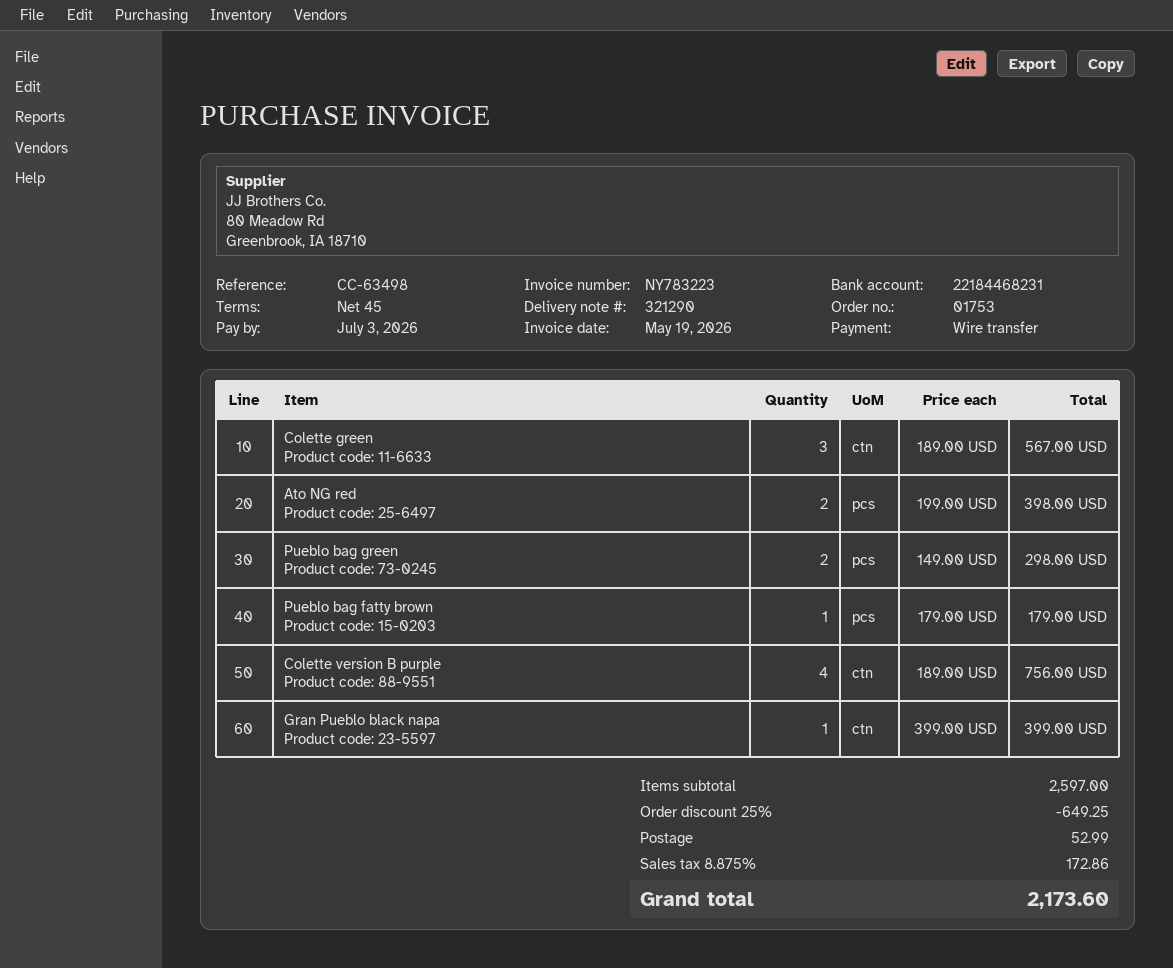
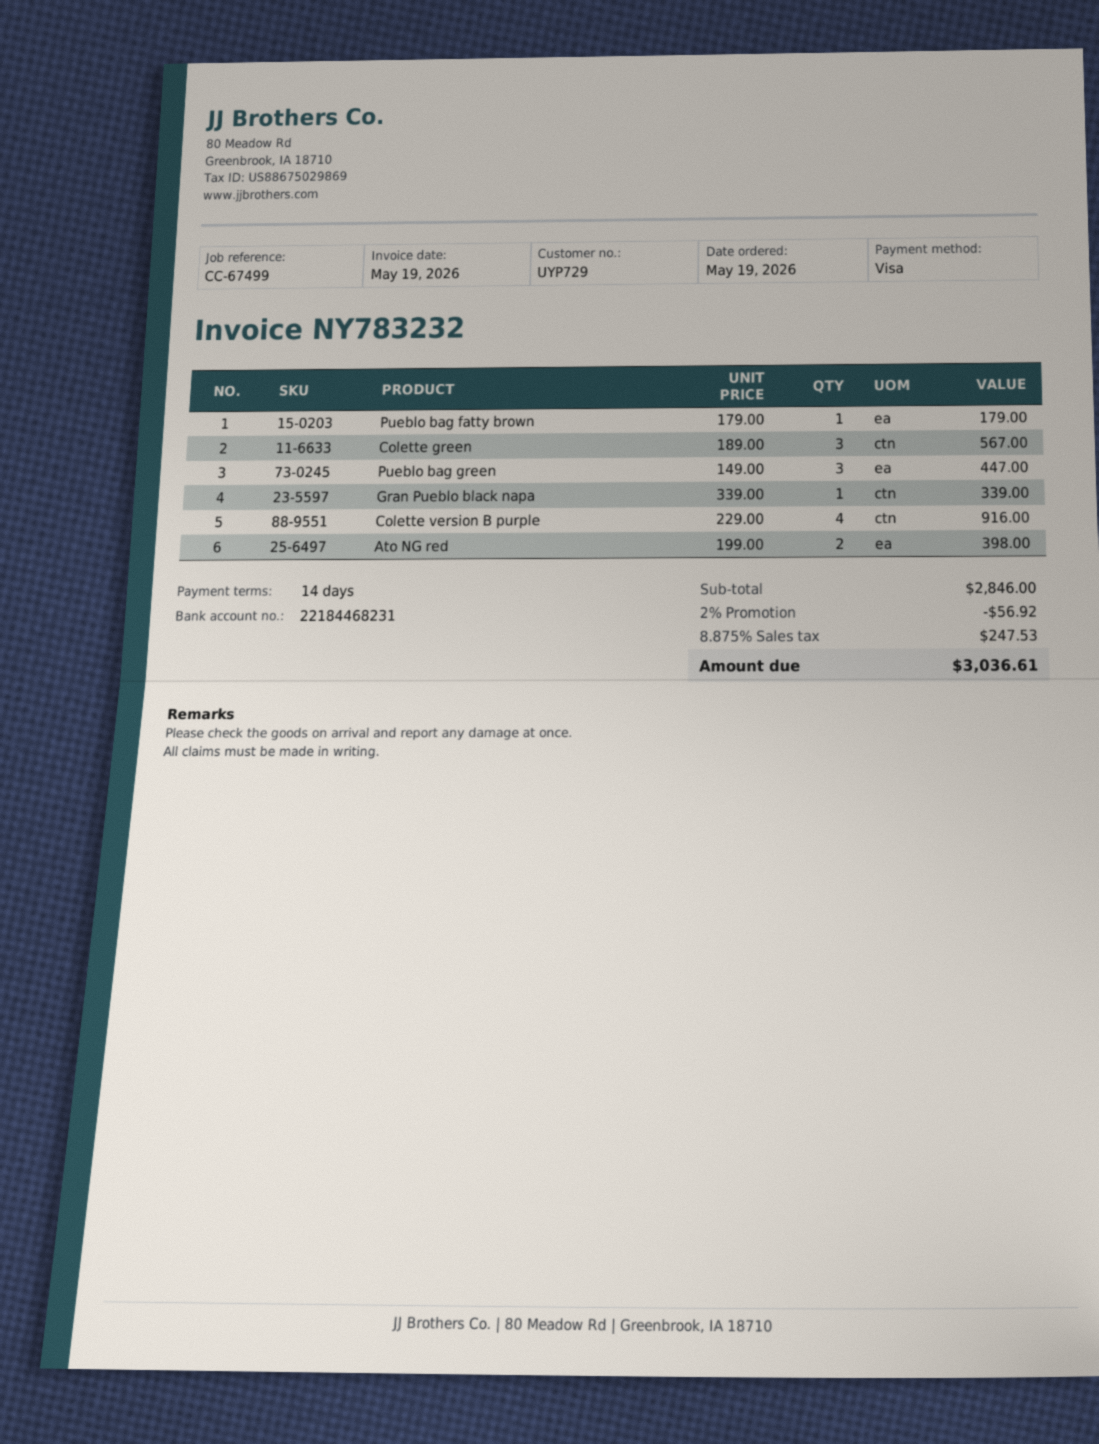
invoice number: NY783223 -> NY783232
payment terms: 45 days -> 14 days
reference: CC-63498 -> CC-67499
payment method: bank transfer -> Visa
Pueblo bag green: 2 x 149.00 = 298.00 -> 3 x 149.00 = 447.00
Colette version B purple: 4 x 189.00 = 756.00 -> 4 x 229.00 = 916.00
Gran Pueblo black napa: 1 x 399.00 = 399.00 -> 1 x 339.00 = 339.00
subtotal: 2597.00 -> 2846.00
discount: 25% = 649.25 -> 2% = 56.92
shipping: 52.99 -> none
tax: 8.875% = 172.86 -> 8.875% = 247.53
total: 2173.60 -> 3036.61

